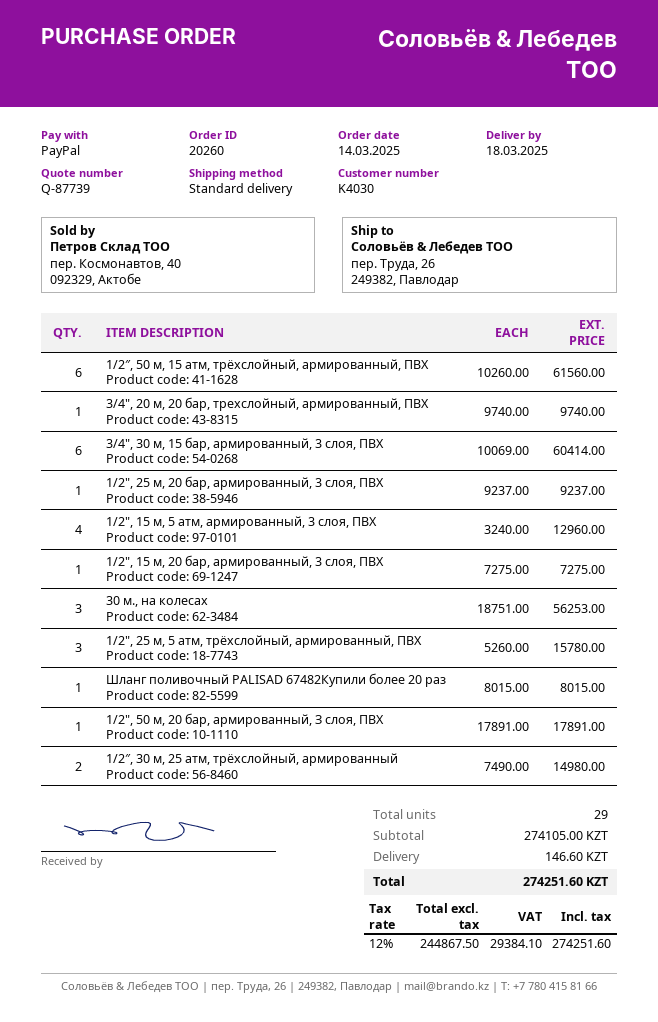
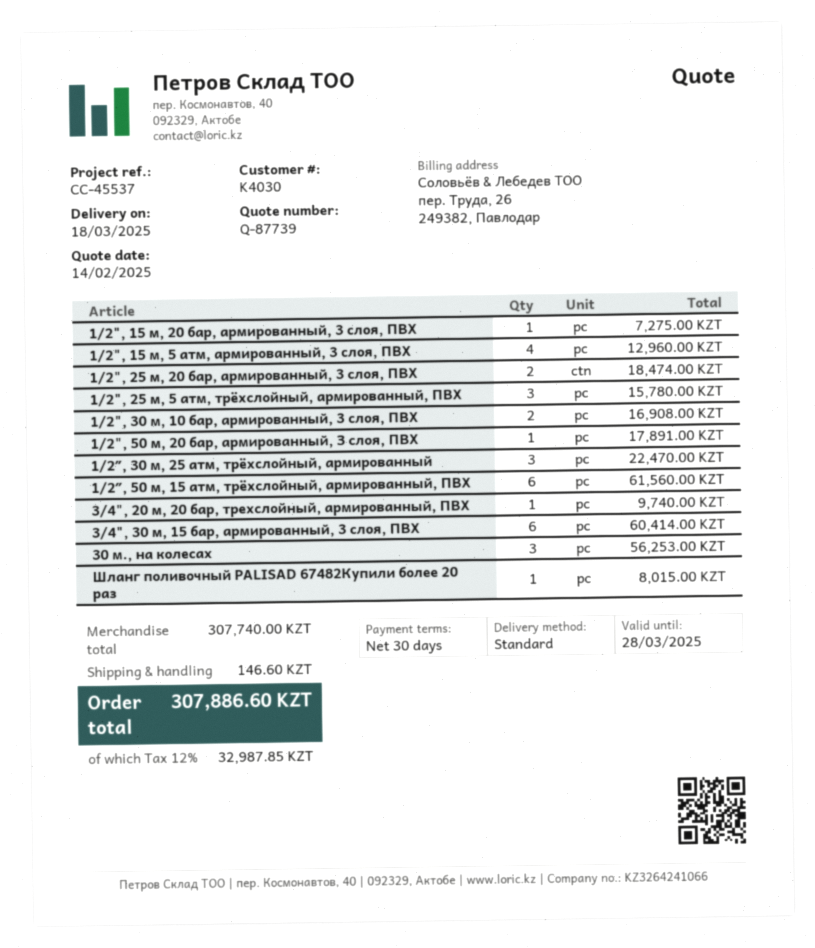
1/2", 25 м, 20 бар, армированный, 3 слоя, ПВХ: 1 for 9237.00 -> 2 for 18474.00
1/2″, 30 м, 25 атм, трёхслойный, армированный: 2 for 14980.00 -> 3 for 22470.00
1/2", 30 м, 10 бар, армированный, 3 слоя, ПВХ: none -> 2 for 16908.00
subtotal: 274105.00 -> 307740.00
tax: 12% = 29384.10 -> 12% = 32987.85
total: 274251.60 -> 307886.60

